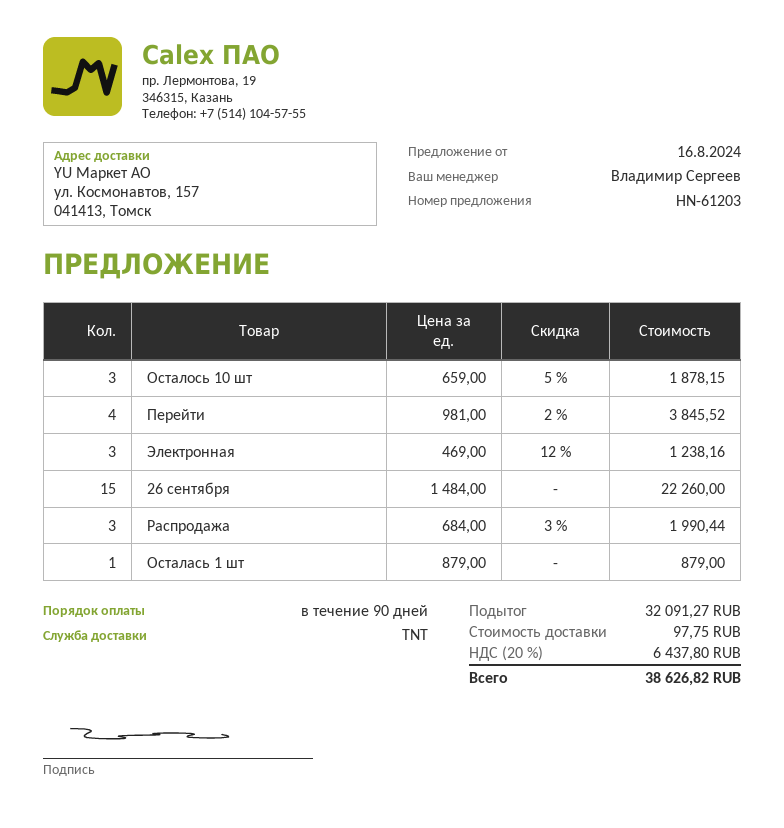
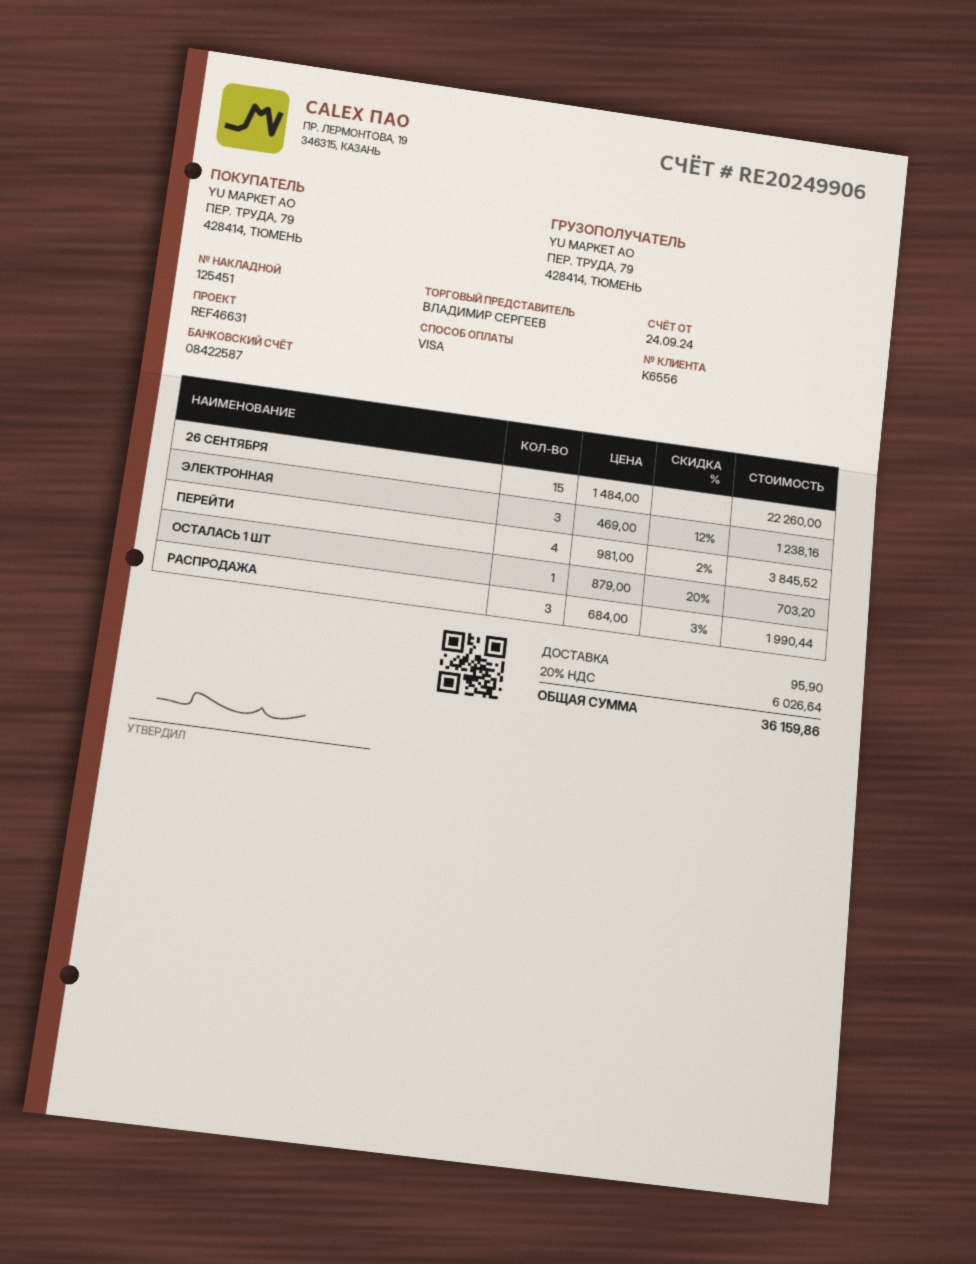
ship to: ул. Космонавтов, 157, 041413, Томск -> ПЕР. ТРУДА, 79, 428414, ТЮМЕНЬ
Осталось 10 шт: 3 x 659.00 - 5% = 1878.15 -> none
Осталась 1 шт: 1 x 879.00 = 879.00 -> 1 x 879.00 - 20% = 703.20
shipping: 97.75 -> 95.90
tax: 20% = 6437.80 -> 20% = 6026.64
total: 38626.82 -> 36159.86

